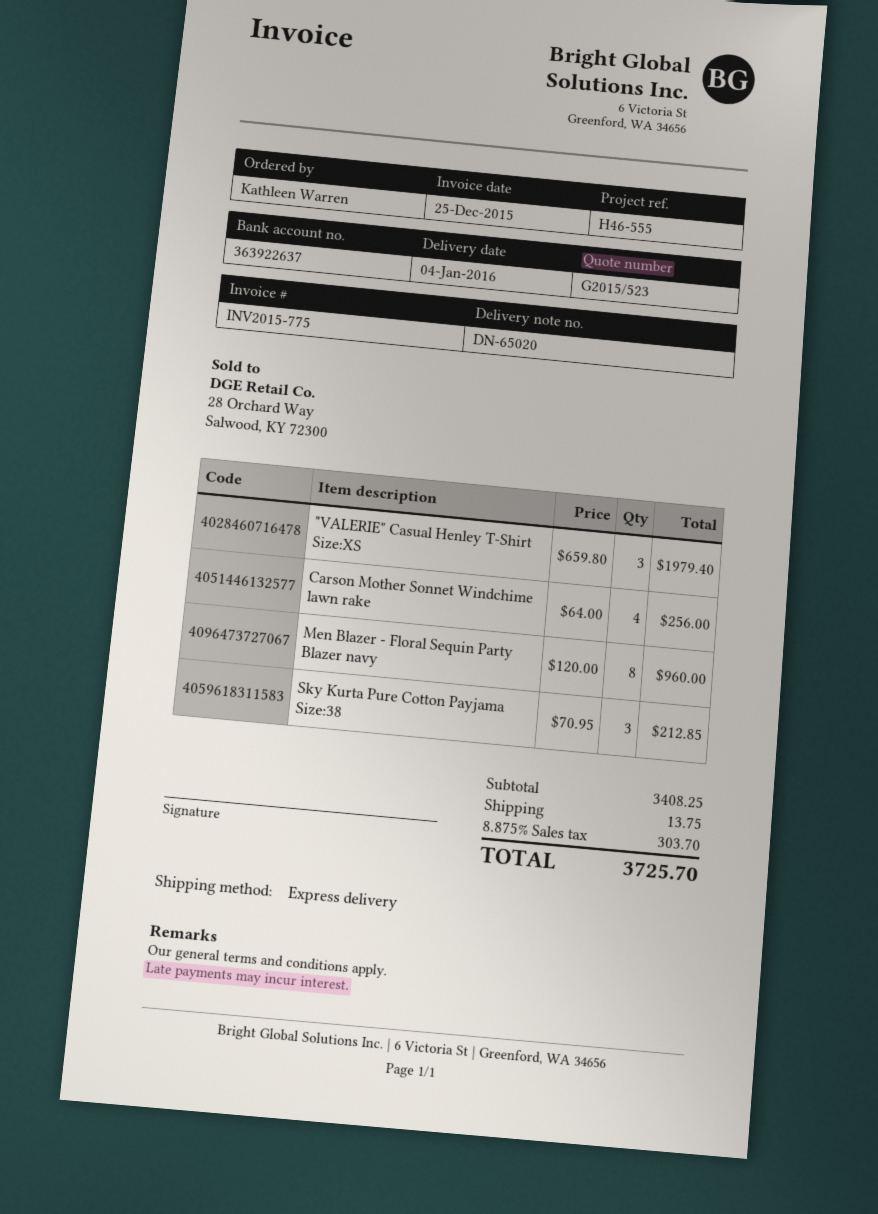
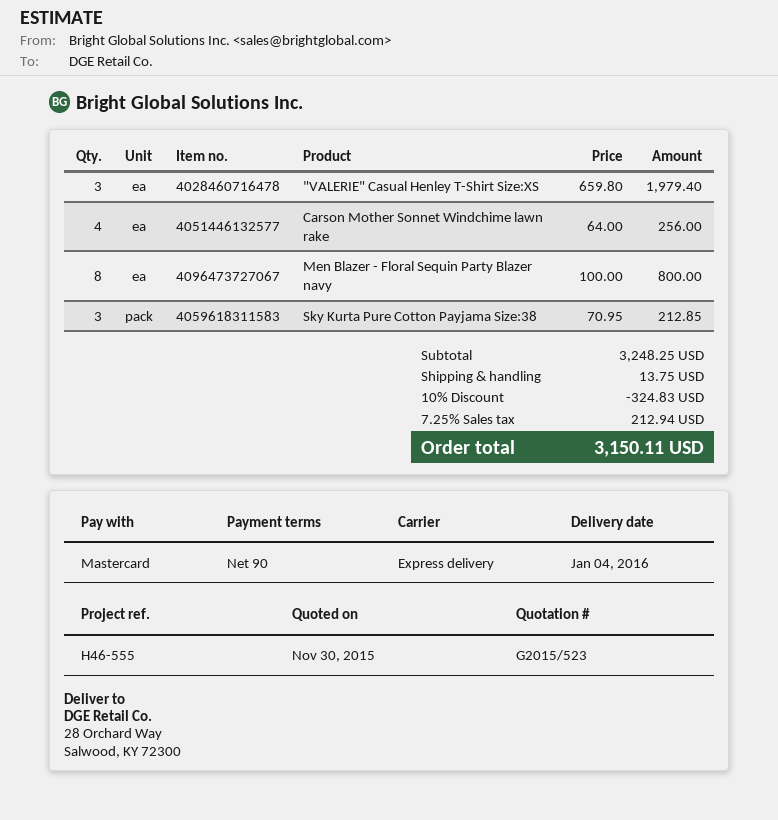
Men Blazer - Floral Sequin Party Blazer navy: 8 x 120.00 = 960.00 -> 8 x 100.00 = 800.00
subtotal: 3408.25 -> 3248.25
discount: none -> 10% = 324.83
tax: 8.875% = 303.70 -> 7.25% = 212.94
total: 3725.70 -> 3150.11

